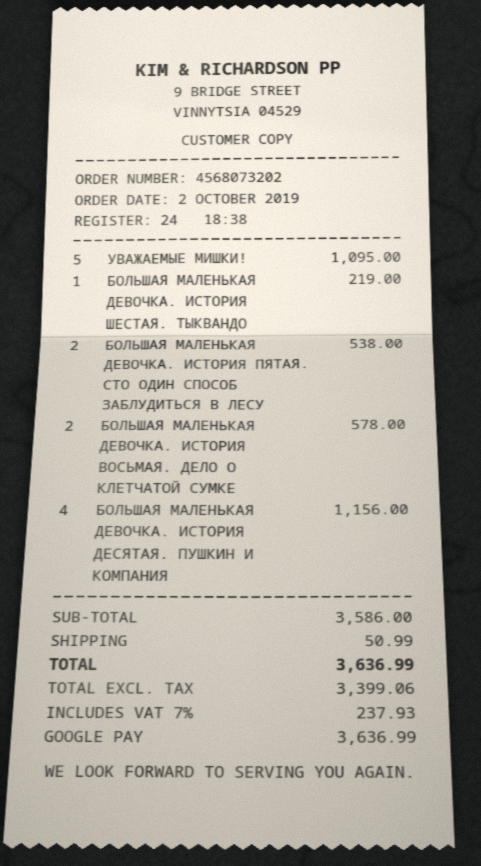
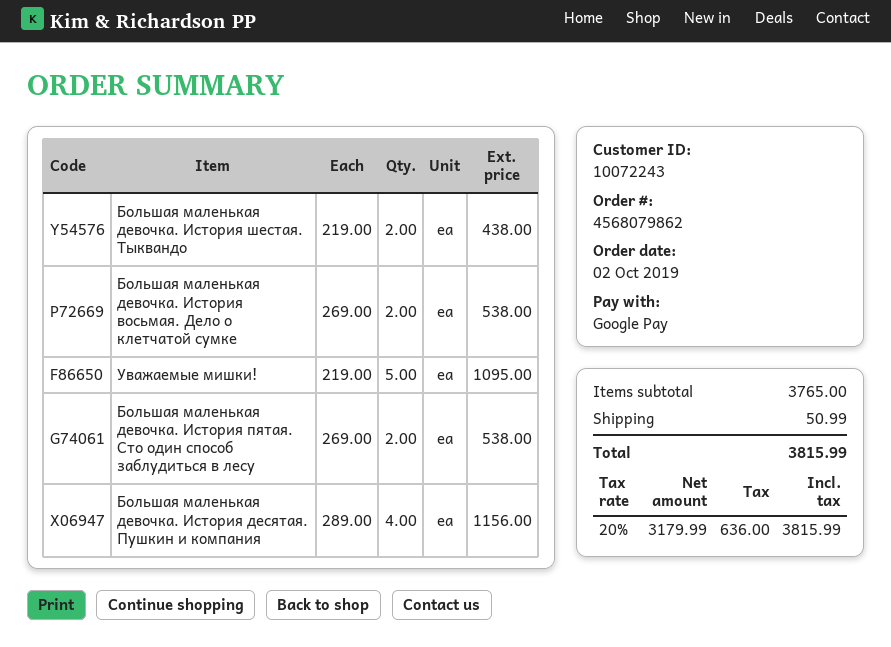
order number: 4568073202 -> 4568079862
БОЛЬШАЯ МАЛЕНЬКАЯ ДЕВОЧКА. ИСТОРИЯ ШЕСТАЯ. ТЫКВАНДО: 1 for 219.00 -> 2 for 438.00
БОЛЬШАЯ МАЛЕНЬКАЯ ДЕВОЧКА. ИСТОРИЯ ВОСЬМАЯ. ДЕЛО О КЛЕТЧАТОЙ СУМКЕ: 2 for 578.00 -> 2 for 538.00
subtotal: 3586.00 -> 3765.00
net: 3399.06 -> 3179.99
tax: 7% = 237.93 -> 20% = 636.00
total: 3636.99 -> 3815.99

